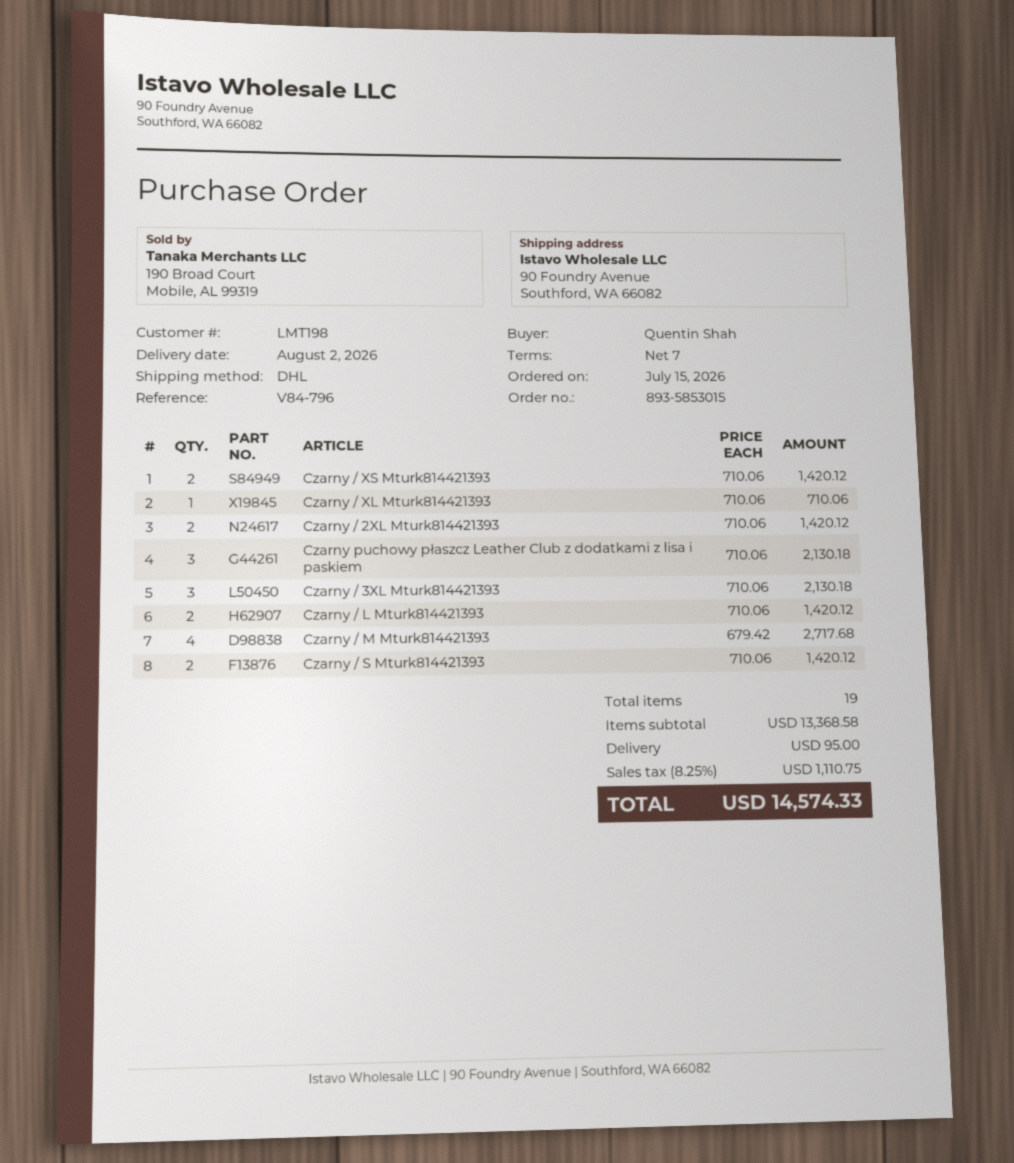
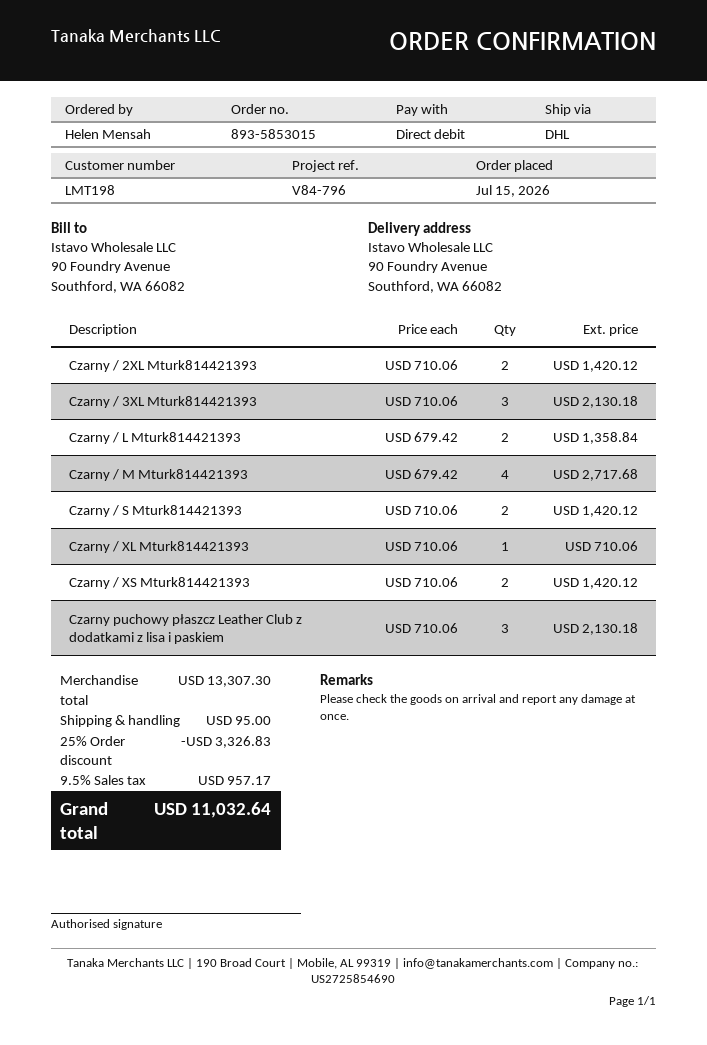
ordered by: Quentin Shah -> Helen Mensah
Czarny / L Mturk814421393: 2 x 710.06 = 1420.12 -> 2 x 679.42 = 1358.84
subtotal: 13368.58 -> 13307.30
discount: none -> 25% = 3326.83
tax: 8.25% = 1110.75 -> 9.5% = 957.17
total: 14574.33 -> 11032.64

